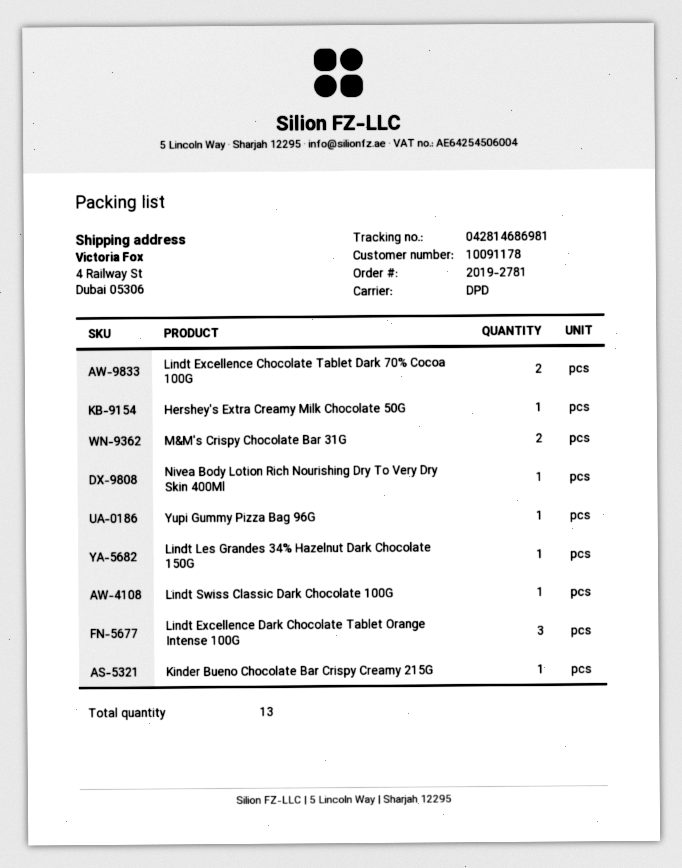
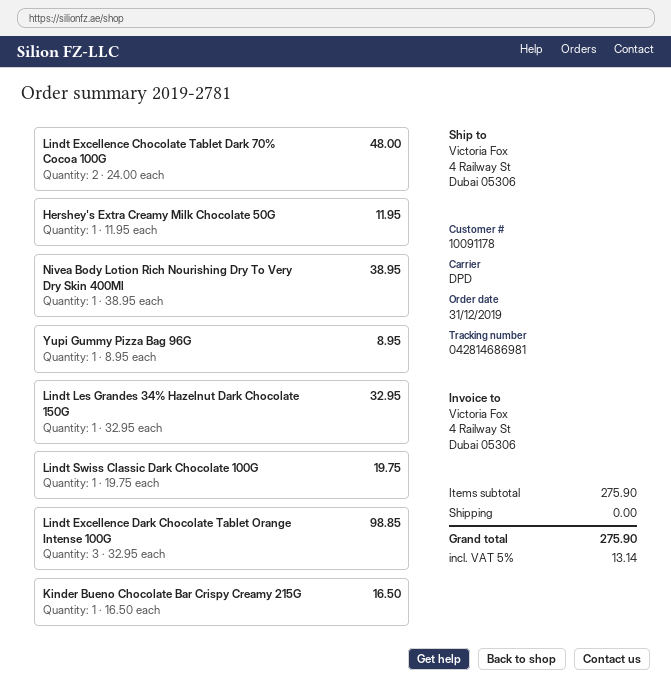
M&M's Crispy Chocolate Bar 31G: 2 -> none

